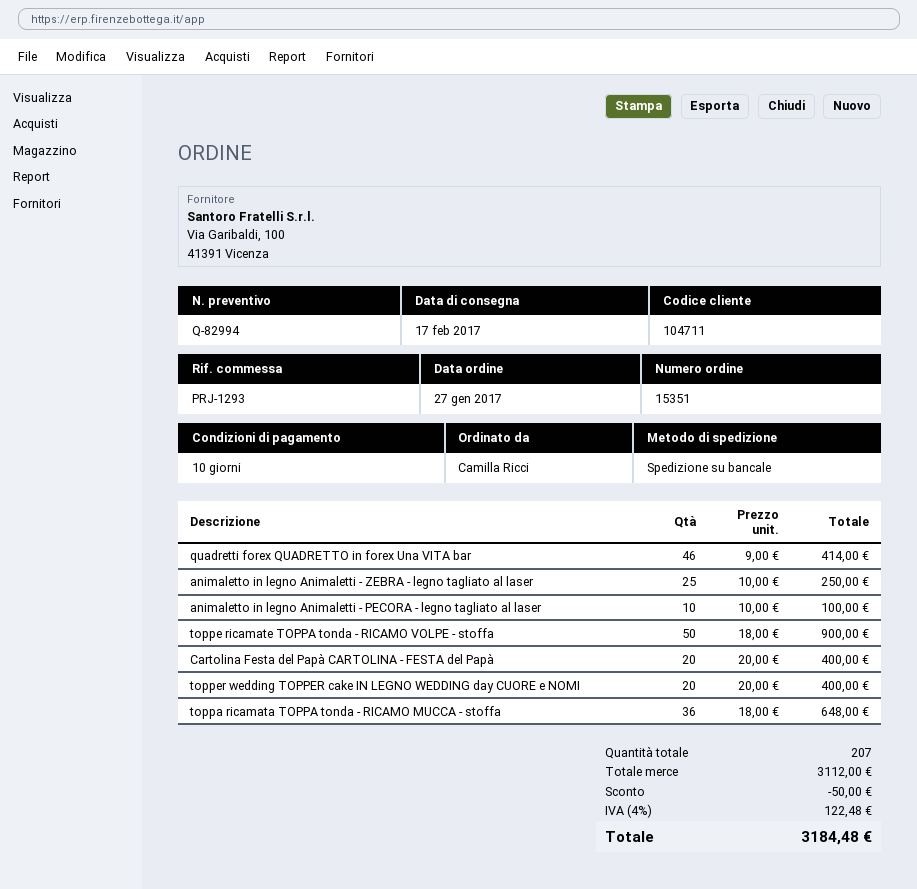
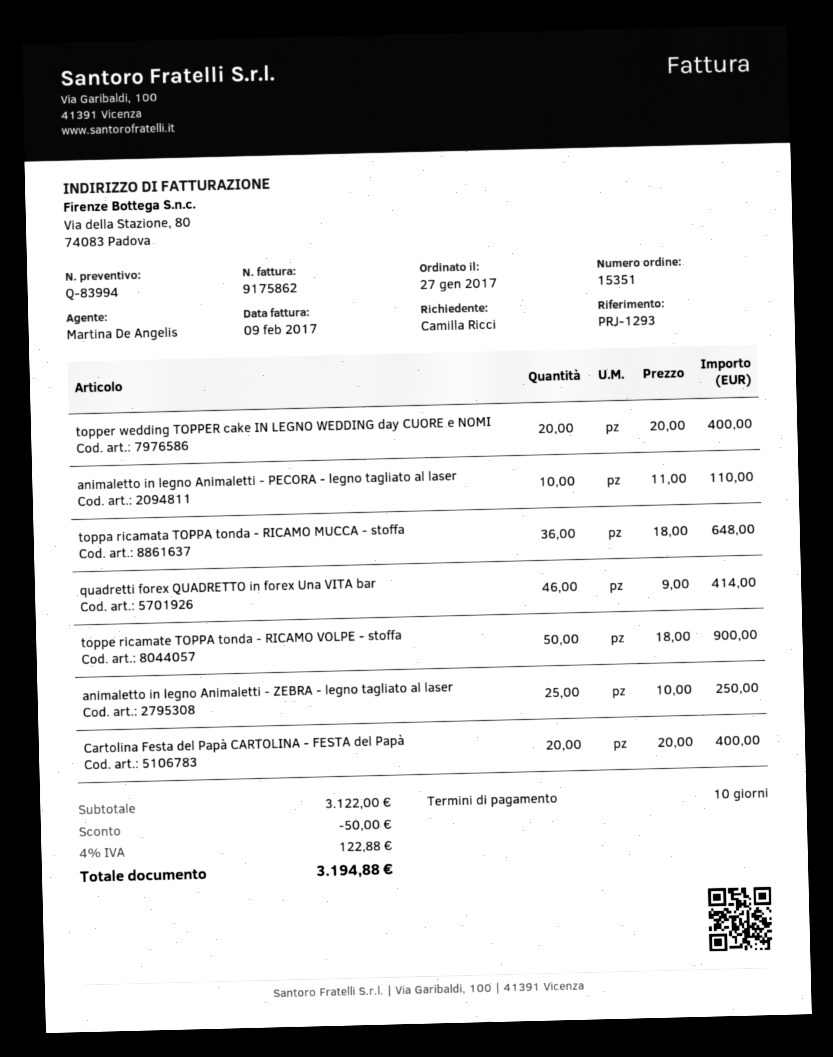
quote number: Q-82994 -> Q-83994
animaletto in legno Animaletti - PECORA - legno tagliato al laser: 10 x 10.00 = 100.00 -> 10 x 11.00 = 110.00
subtotal: 3112.00 -> 3122.00
tax: 4% = 122.48 -> 4% = 122.88
total: 3184.48 -> 3194.88

